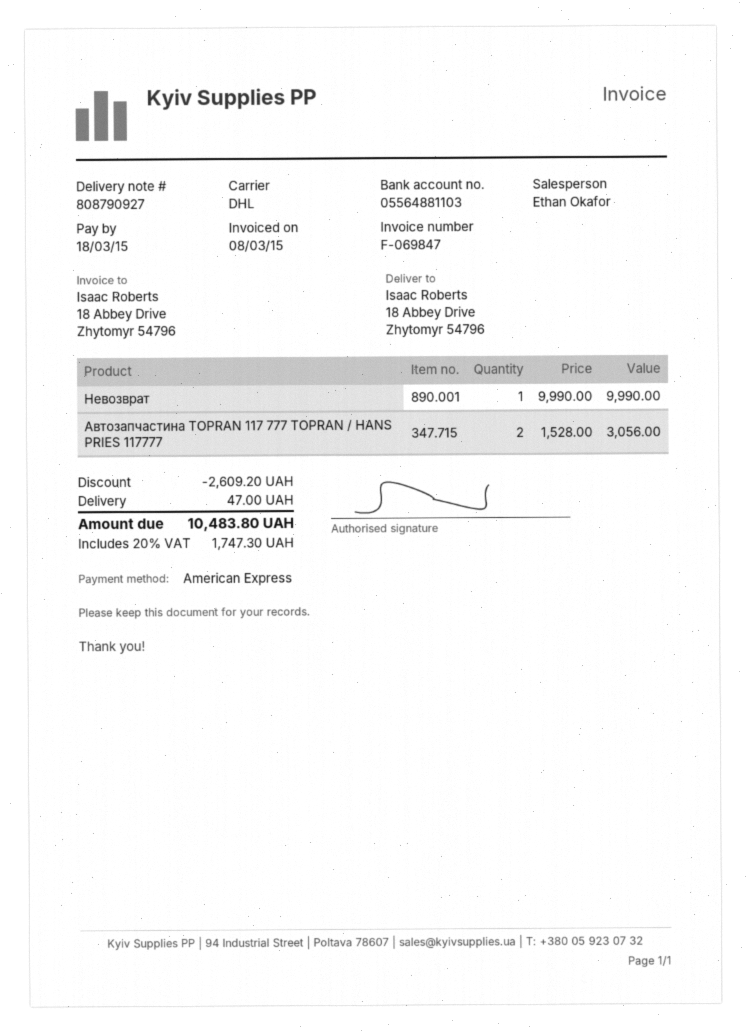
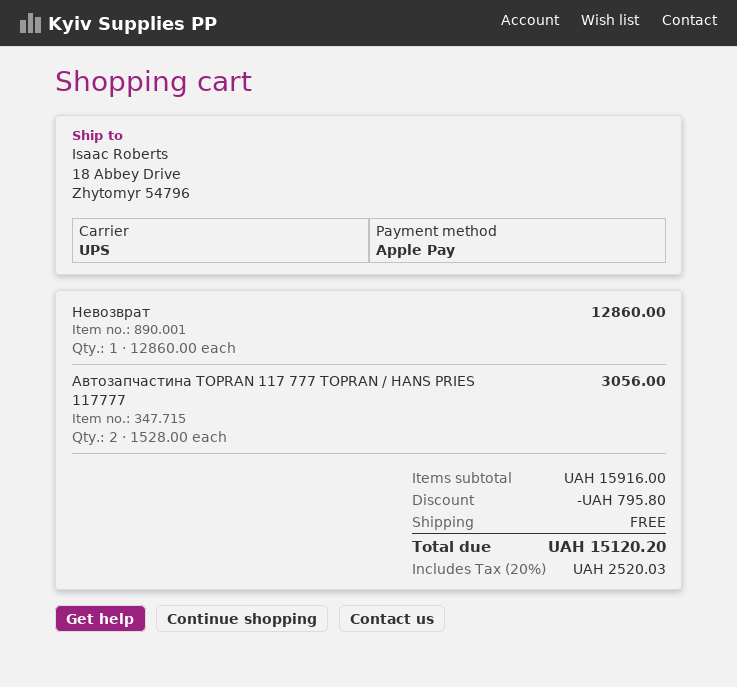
payment method: American Express -> Apple Pay
shipping method: DHL -> UPS
Невозврат: 1 x 9990.00 = 9990.00 -> 1 x 12860.00 = 12860.00
discount: 2609.20 -> 795.80
shipping: 47.00 -> 0.00
tax: 20% = 1747.30 -> 20% = 2520.03
total: 10483.80 -> 15120.20

